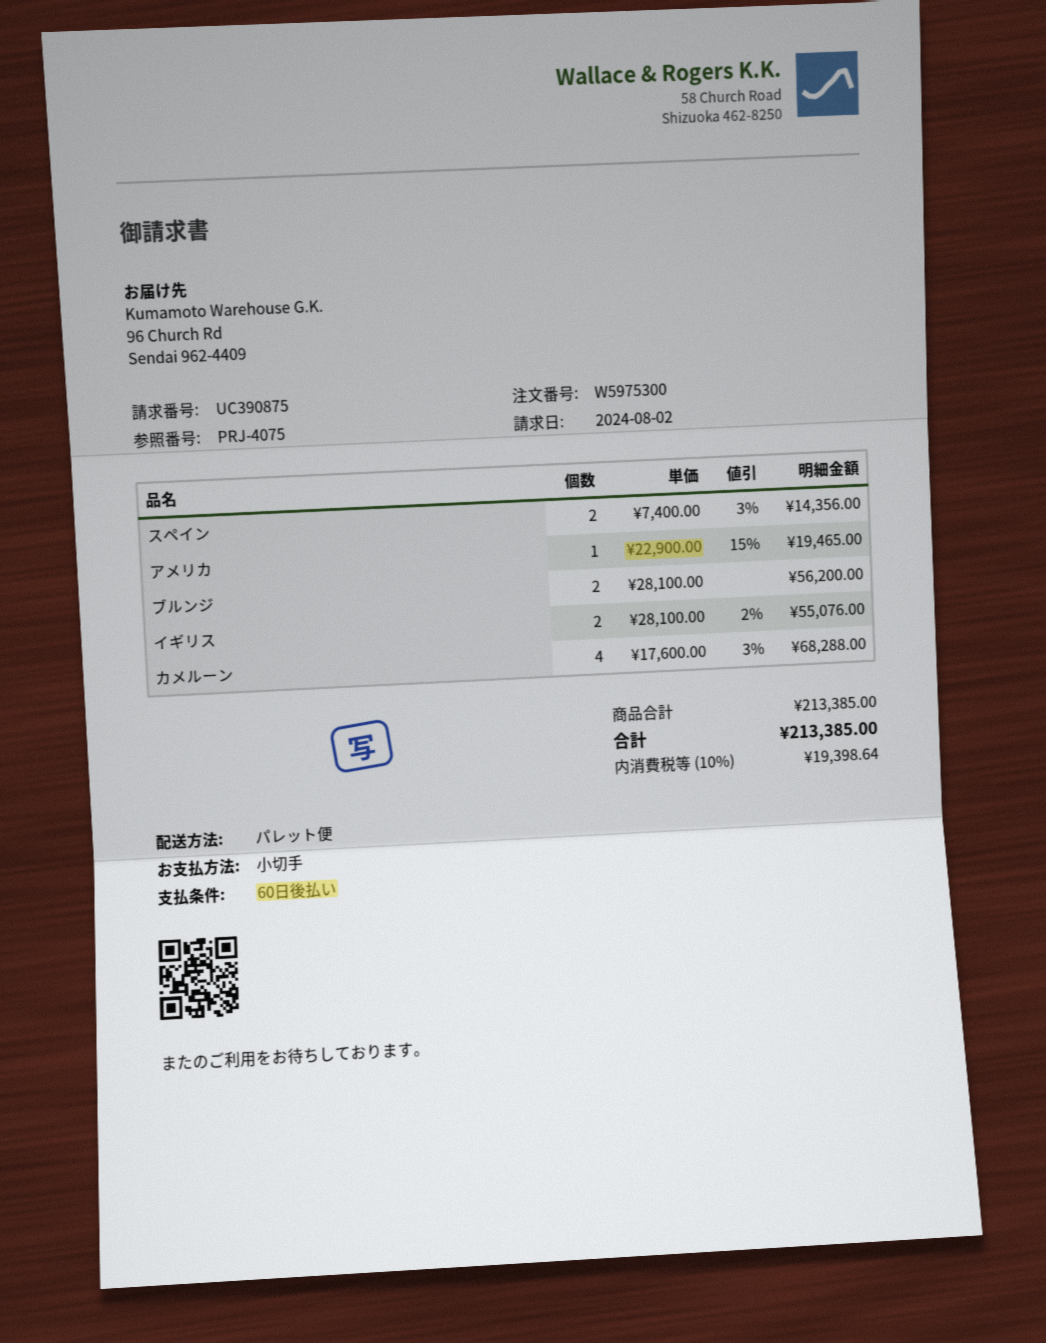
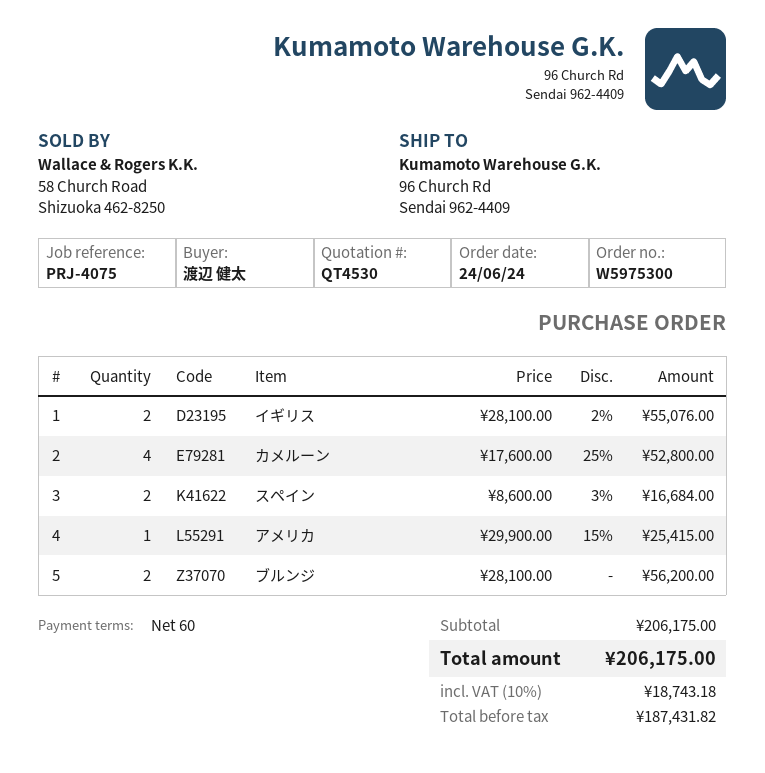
スペイン: 2 x 7400.00 - 3% = 14356.00 -> 2 x 8600.00 - 3% = 16684.00
アメリカ: 1 x 22900.00 - 15% = 19465.00 -> 1 x 29900.00 - 15% = 25415.00
カメルーン: 4 x 17600.00 - 3% = 68288.00 -> 4 x 17600.00 - 25% = 52800.00
subtotal: 213385.00 -> 206175.00
tax: 10% = 19398.64 -> 10% = 18743.18
total: 213385.00 -> 206175.00

